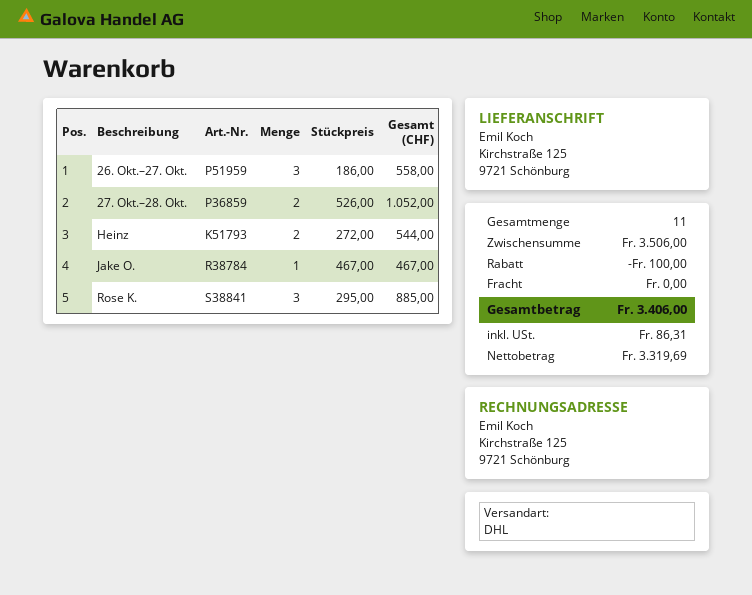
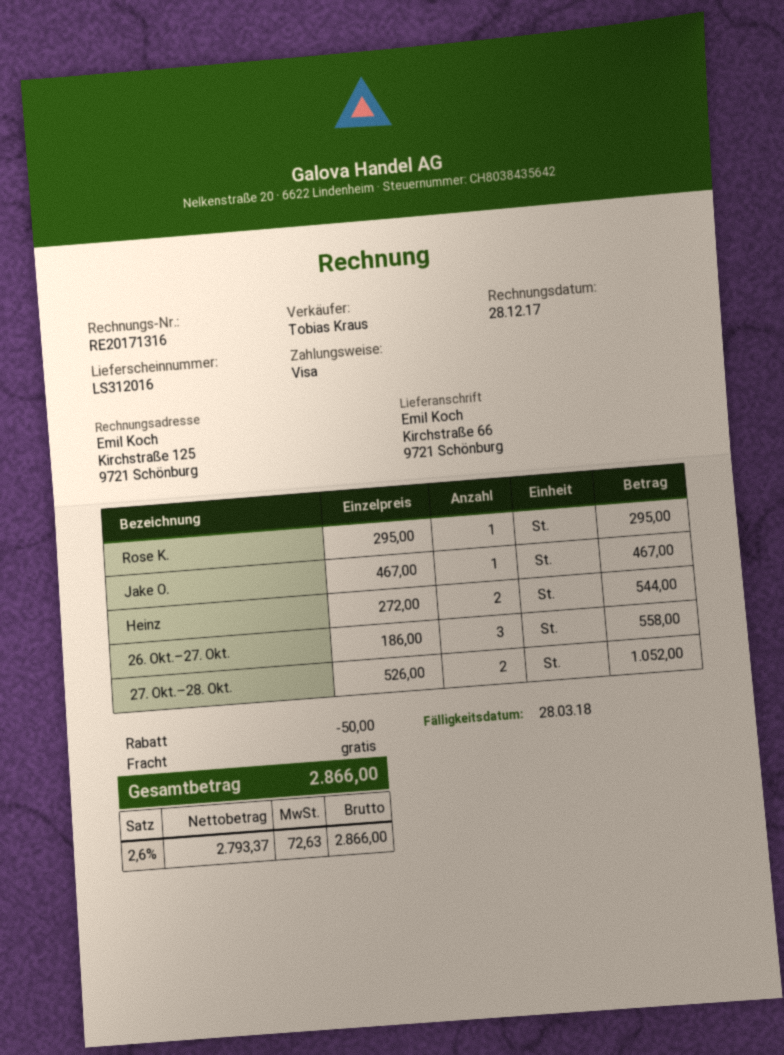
ship to: Kirchstraße 125, 9721 Schönburg -> Kirchstraße 66, 9721 Schönburg
Rose K.: 3 x 295.00 = 885.00 -> 1 x 295.00 = 295.00
discount: 100.00 -> 50.00
net: 3319.69 -> 2793.37
tax: 86.31 -> 72.63
total: 3406.00 -> 2866.00

